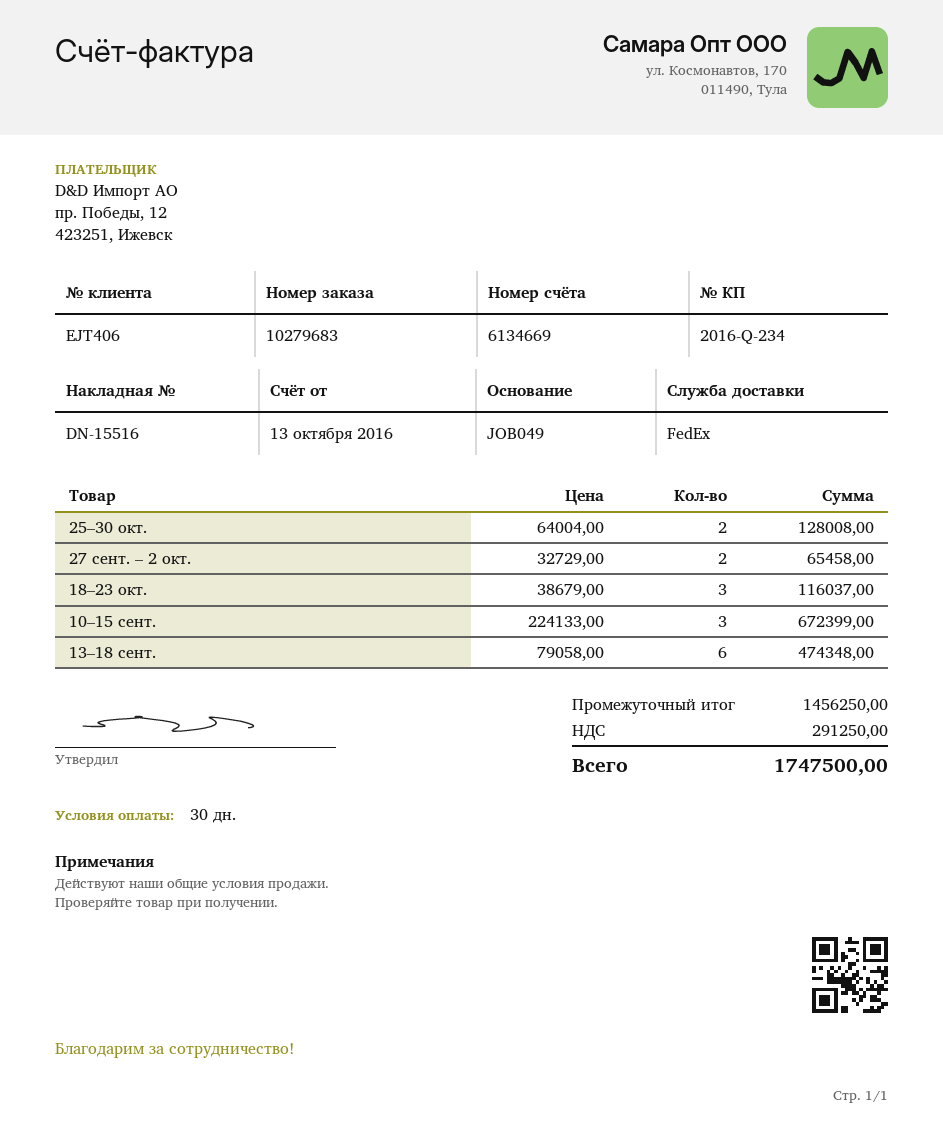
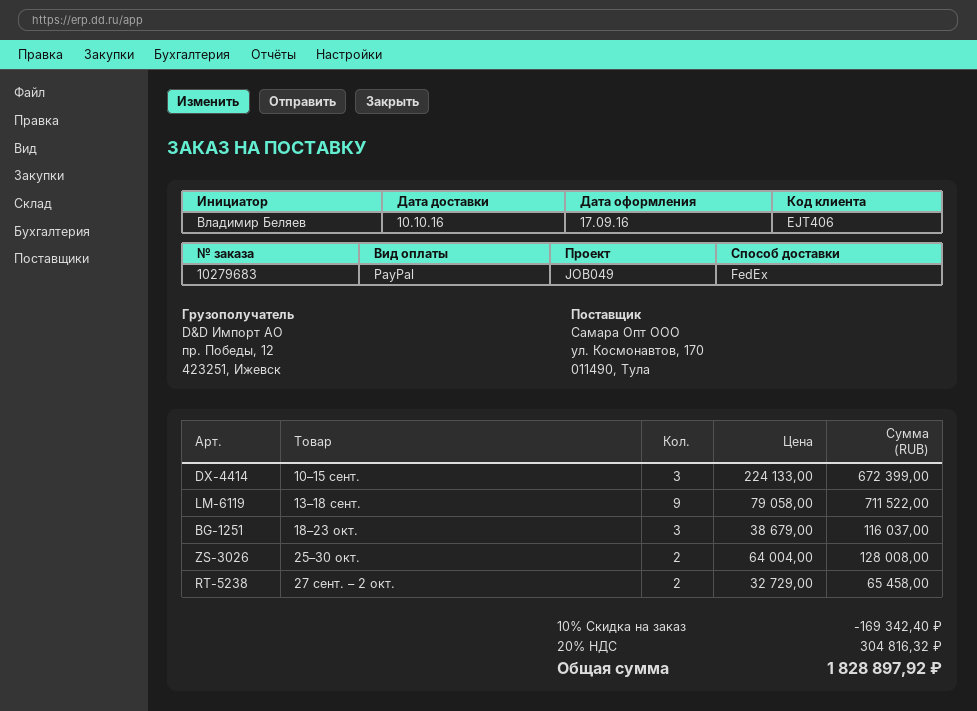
13–18 сент.: 6 x 79058.00 = 474348.00 -> 9 x 79058.00 = 711522.00
discount: none -> 10% = 169342.40
tax: 291250.00 -> 304816.32
total: 1747500.00 -> 1828897.92

